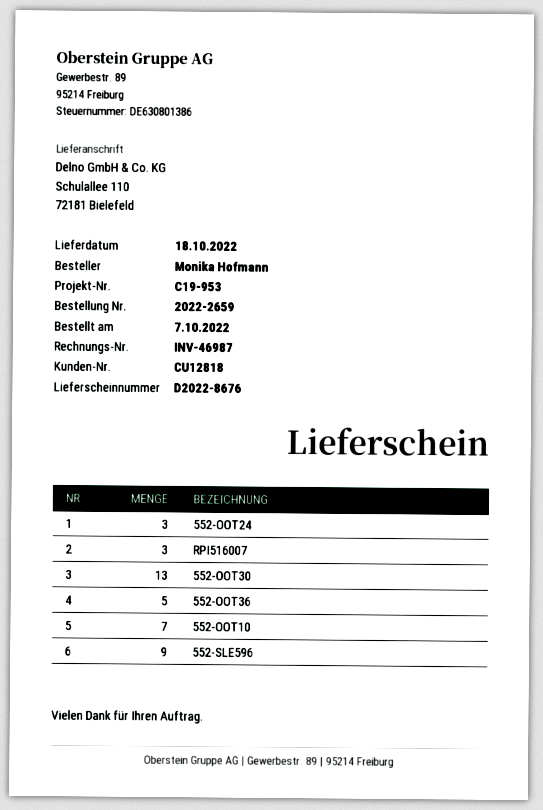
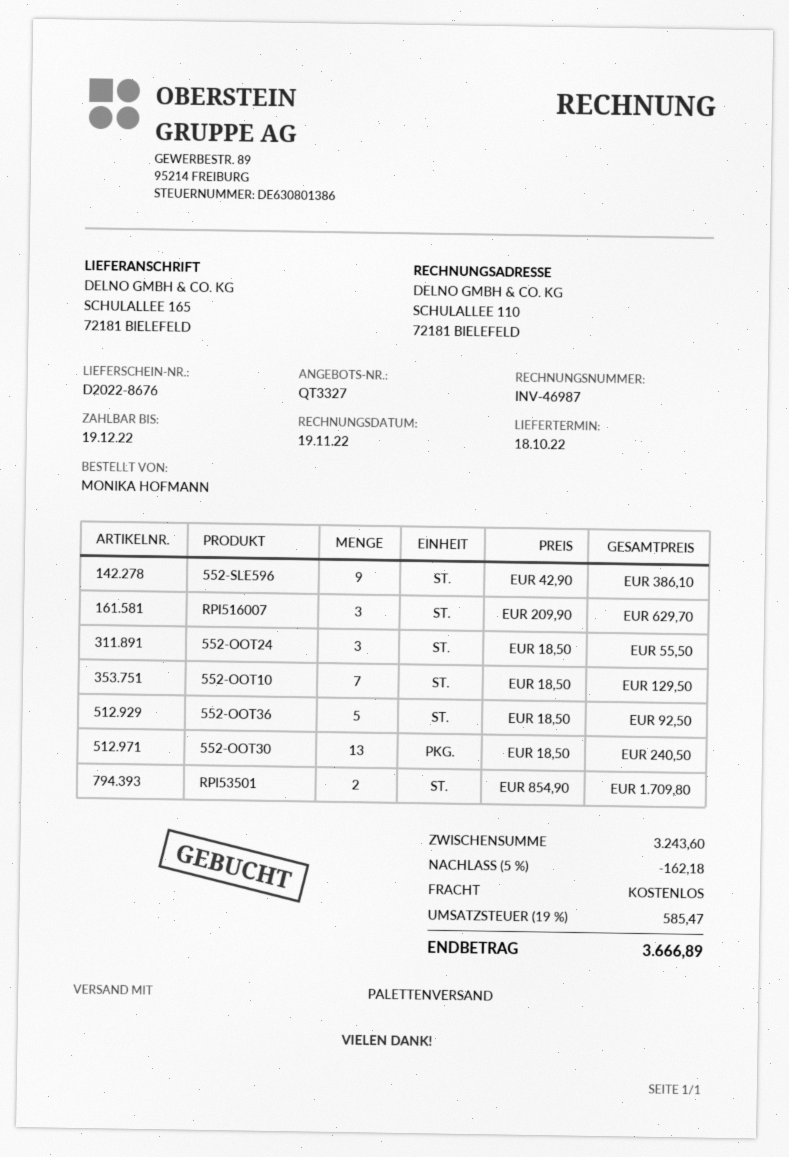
ship to: Schulallee 110, 72181 Bielefeld -> SCHULALLEE 165, 72181 BIELEFELD
RPI53501: none -> 2

